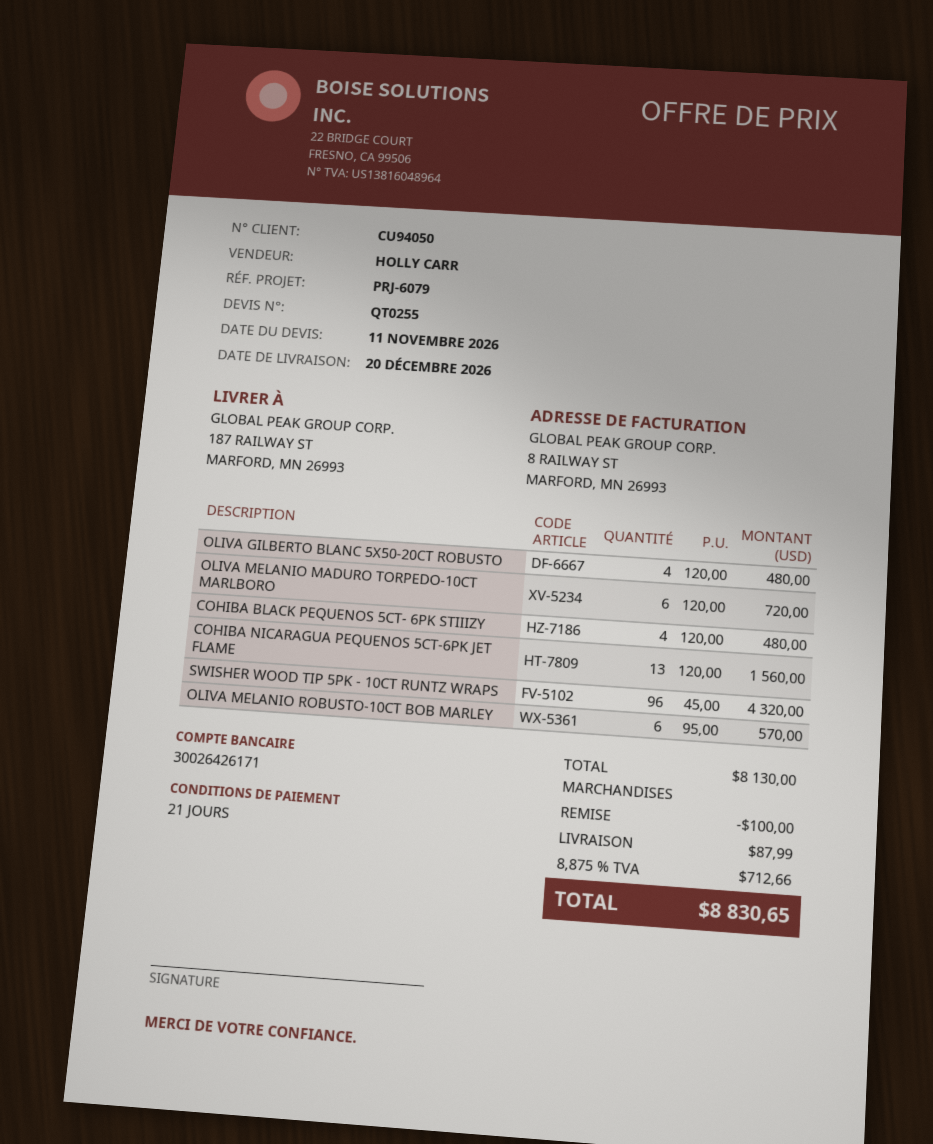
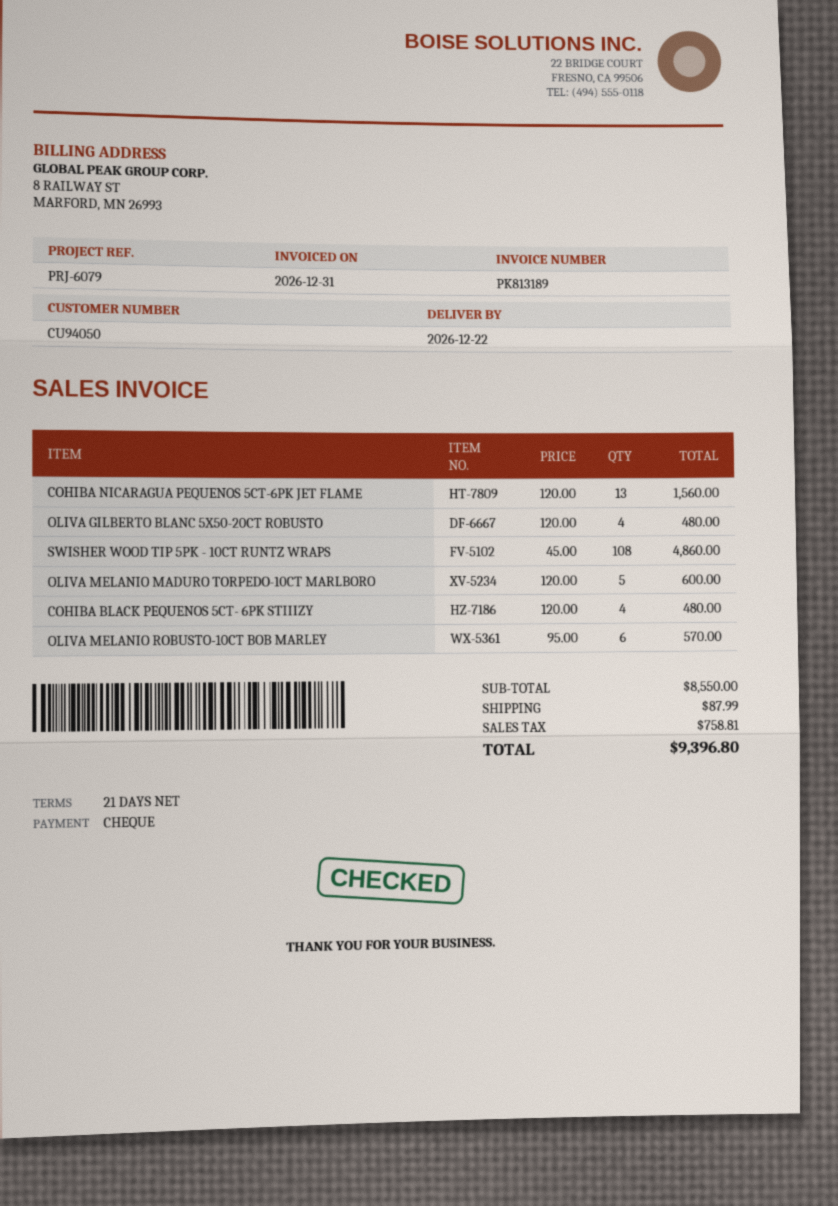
delivery date: 2026-12-20 -> 2026-12-22
OLIVA MELANIO MADURO TORPEDO-10CT MARLBORO: 6 x 120.00 = 720.00 -> 5 x 120.00 = 600.00
SWISHER WOOD TIP 5PK - 10CT RUNTZ WRAPS: 96 x 45.00 = 4320.00 -> 108 x 45.00 = 4860.00
subtotal: 8130.00 -> 8550.00
discount: 100.00 -> none
tax: 712.66 -> 758.81
total: 8830.65 -> 9396.80

